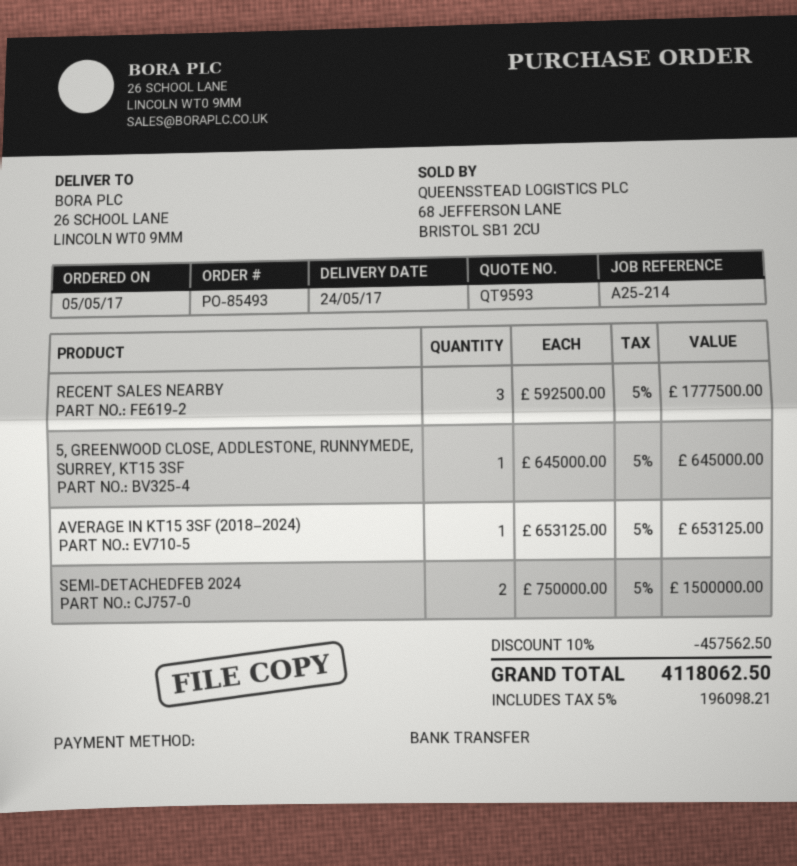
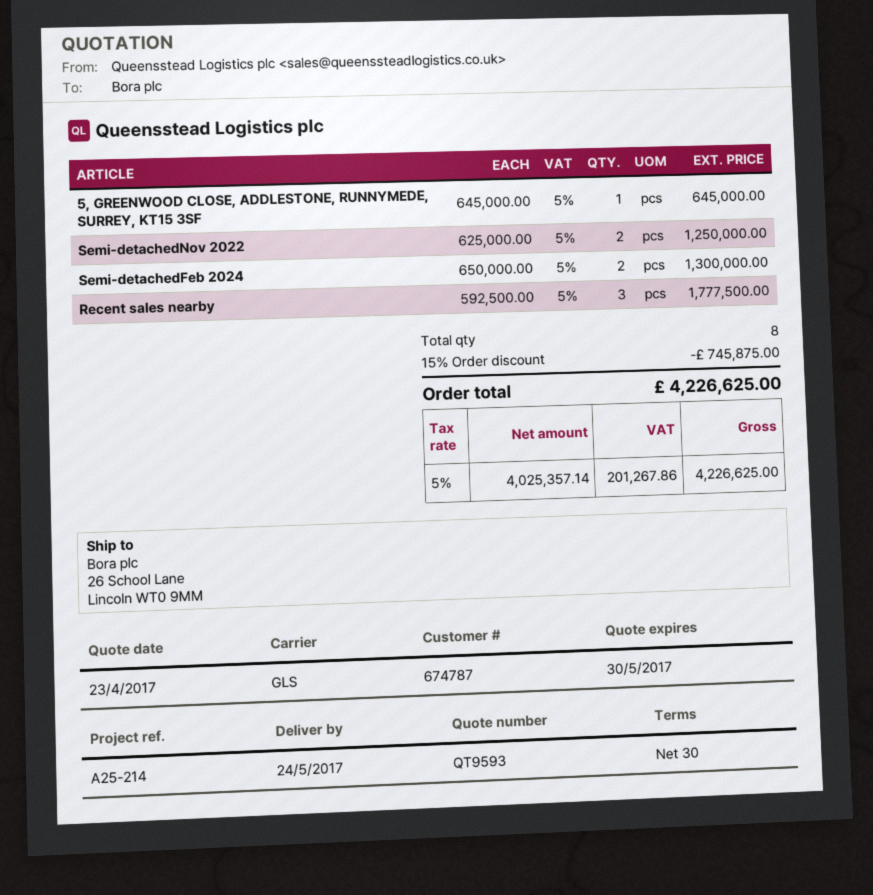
AVERAGE IN KT15 3SF (2018–2024): 1 x 653125.00 = 653125.00 -> none
SEMI-DETACHEDFEB 2024: 2 x 750000.00 = 1500000.00 -> 2 x 650000.00 = 1300000.00
Semi-detachedNov 2022: none -> 2 x 625000.00 = 1250000.00
discount: 10% = 457562.50 -> 15% = 745875.00
tax: 5% = 196098.21 -> 5% = 201267.86
total: 4118062.50 -> 4226625.00

